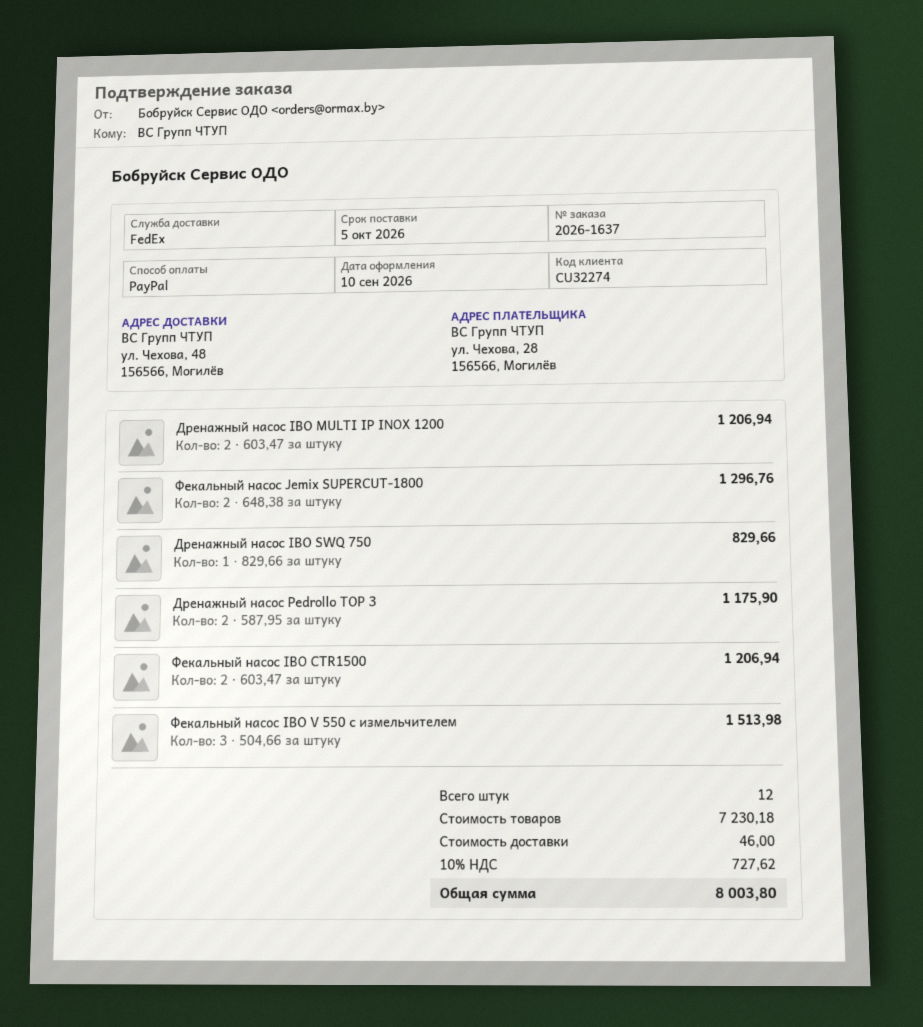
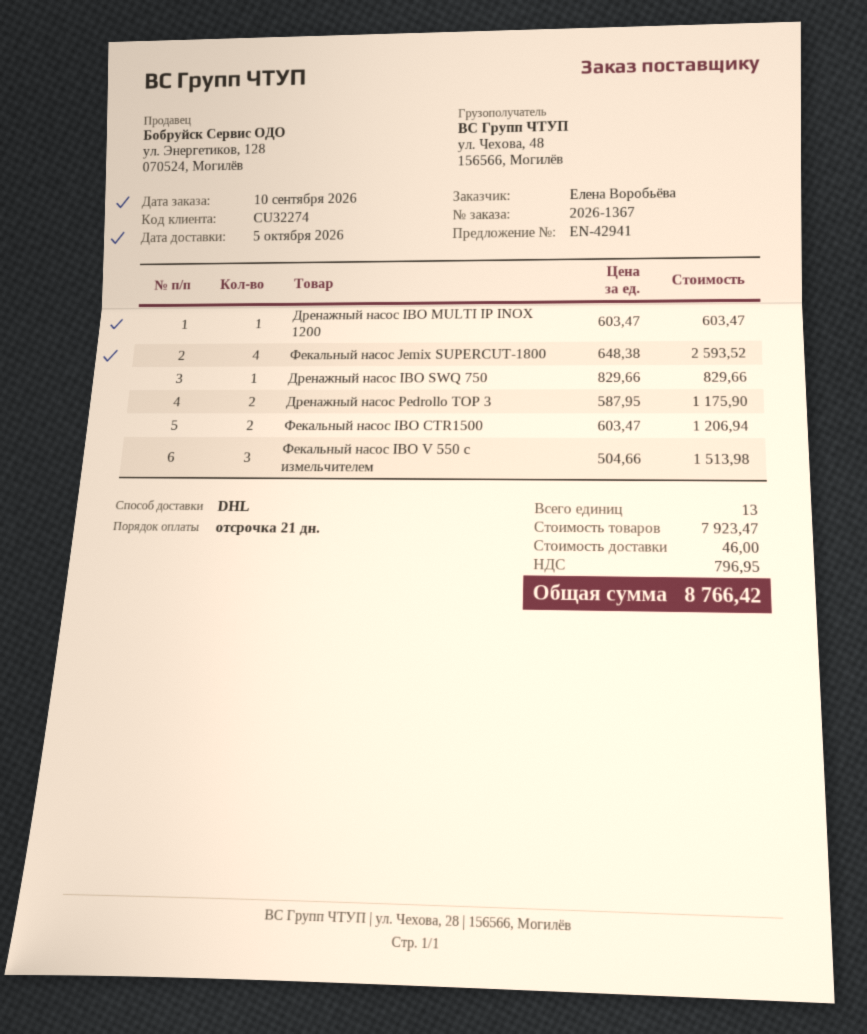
order number: 2026-1637 -> 2026-1367
shipping method: FedEx -> DHL
Дренажный насос IBO MULTI IP INOX 1200: 2 x 603.47 = 1206.94 -> 1 x 603.47 = 603.47
Фекальный насос Jemix SUPERCUT-1800: 2 x 648.38 = 1296.76 -> 4 x 648.38 = 2593.52
total quantity: 12 -> 13
subtotal: 7230.18 -> 7923.47
tax: 727.62 -> 796.95
total: 8003.80 -> 8766.42

